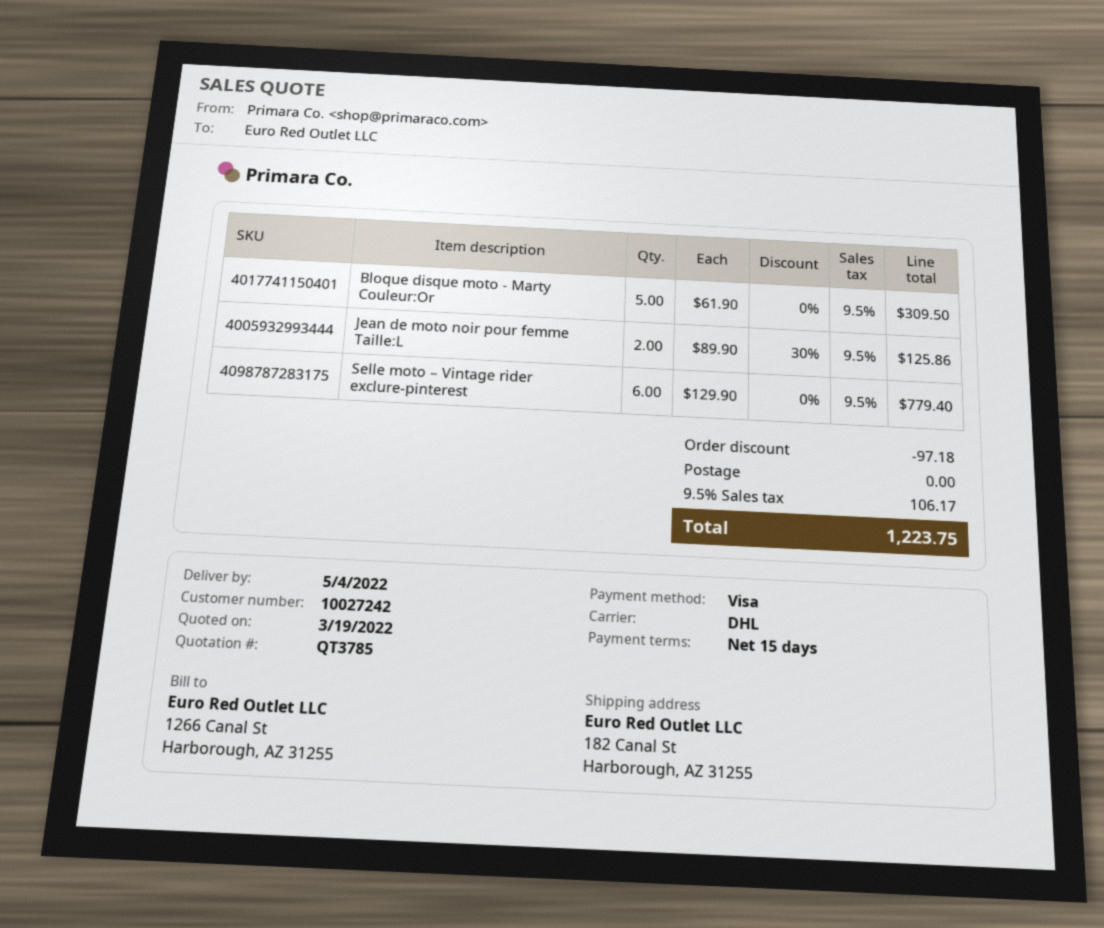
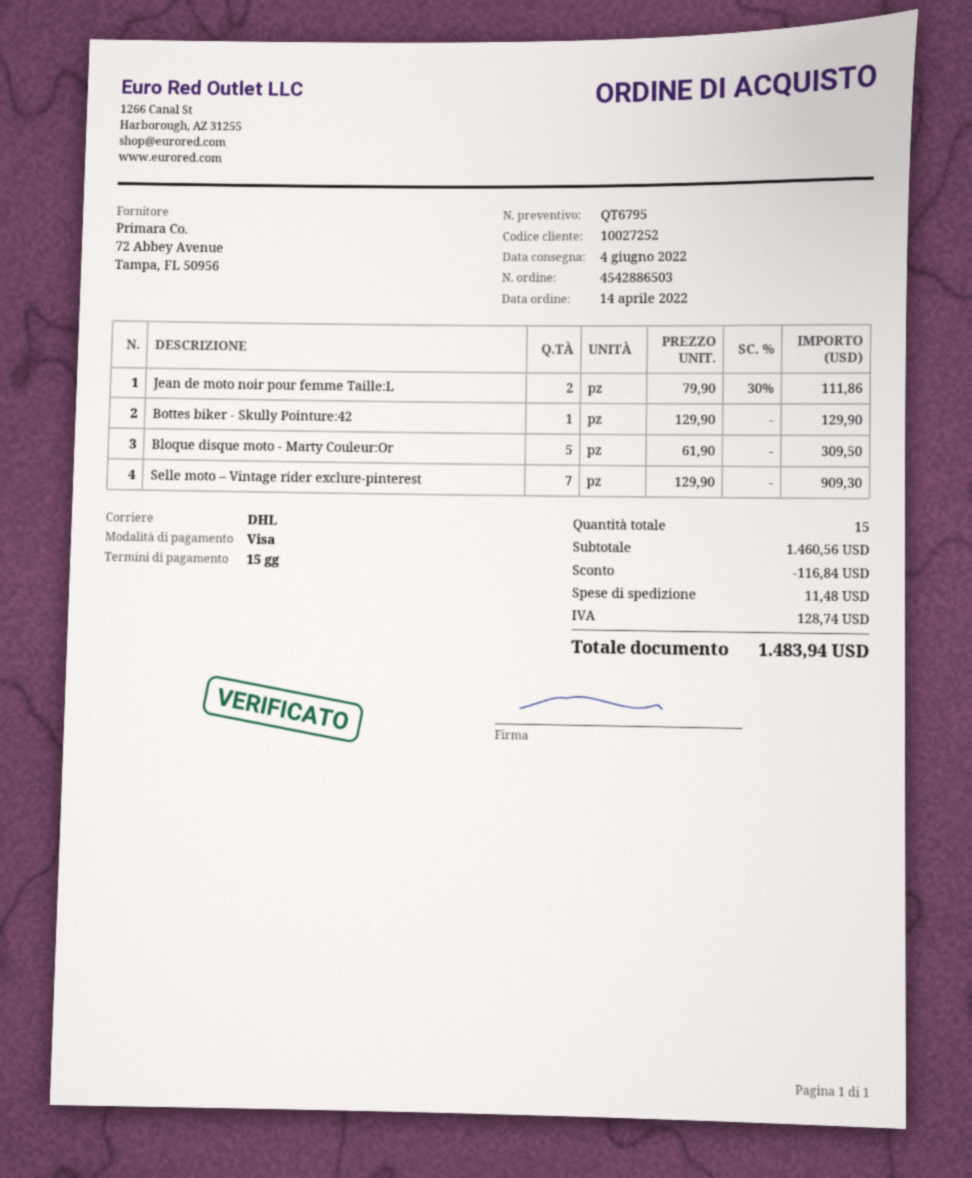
quote number: QT3785 -> QT6795
delivery date: 2022-05-04 -> 2022-06-04
customer number: 10027242 -> 10027252
Jean de moto noir pour femme Taille:L: 2 x 89.90 - 30% = 125.86 -> 2 x 79.90 - 30% = 111.86
Selle moto – Vintage rider exclure-pinterest: 6 x 129.90 = 779.40 -> 7 x 129.90 = 909.30
Bottes biker - Skully Pointure:42: none -> 1 x 129.90 = 129.90
discount: 97.18 -> 116.84
shipping: 0.00 -> 11.48
tax: 106.17 -> 128.74
total: 1223.75 -> 1483.94

